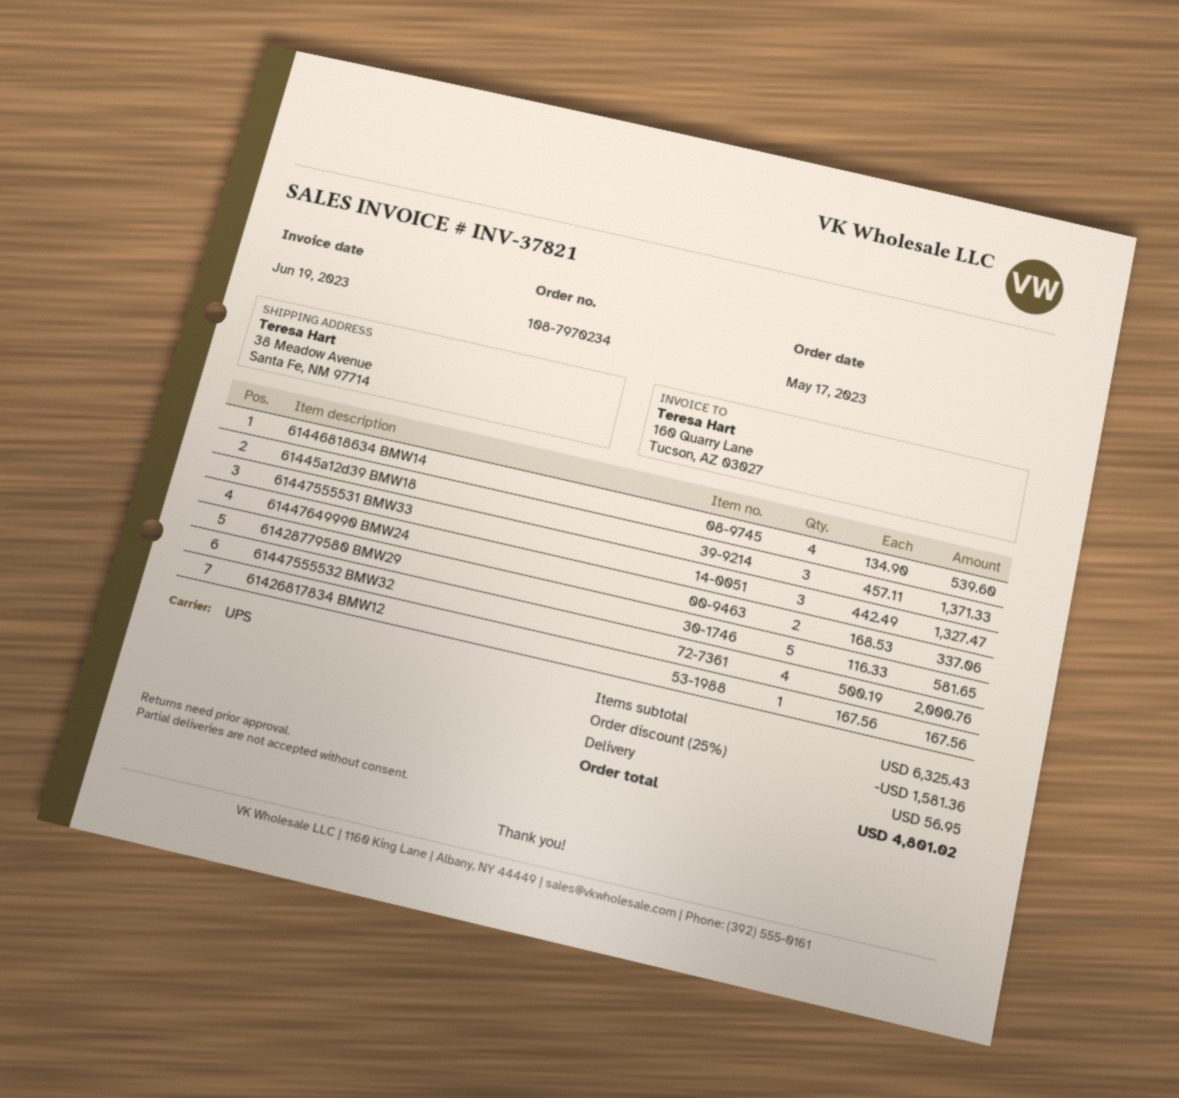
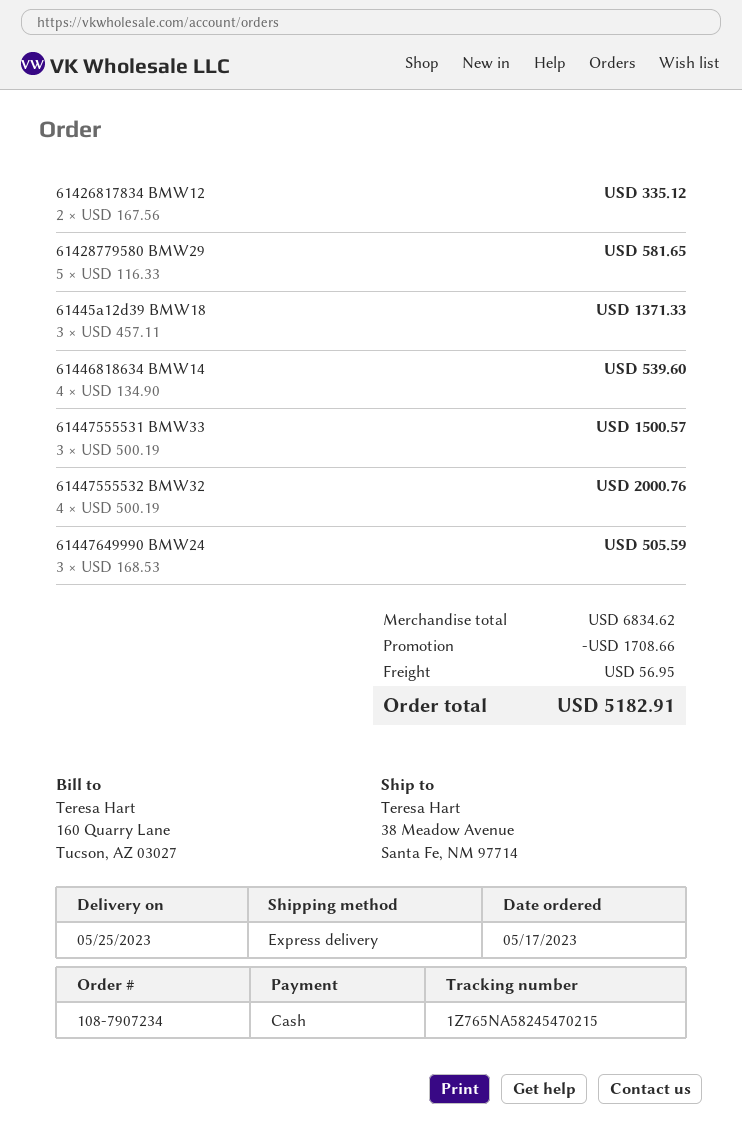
order number: 108-7970234 -> 108-7907234
shipping method: UPS -> express
61447555531 BMW33: 3 x 442.49 = 1327.47 -> 3 x 500.19 = 1500.57
61447649990 BMW24: 2 x 168.53 = 337.06 -> 3 x 168.53 = 505.59
61426817834 BMW12: 1 x 167.56 = 167.56 -> 2 x 167.56 = 335.12
subtotal: 6325.43 -> 6834.62
discount: 1581.36 -> 1708.66
total: 4801.02 -> 5182.91

